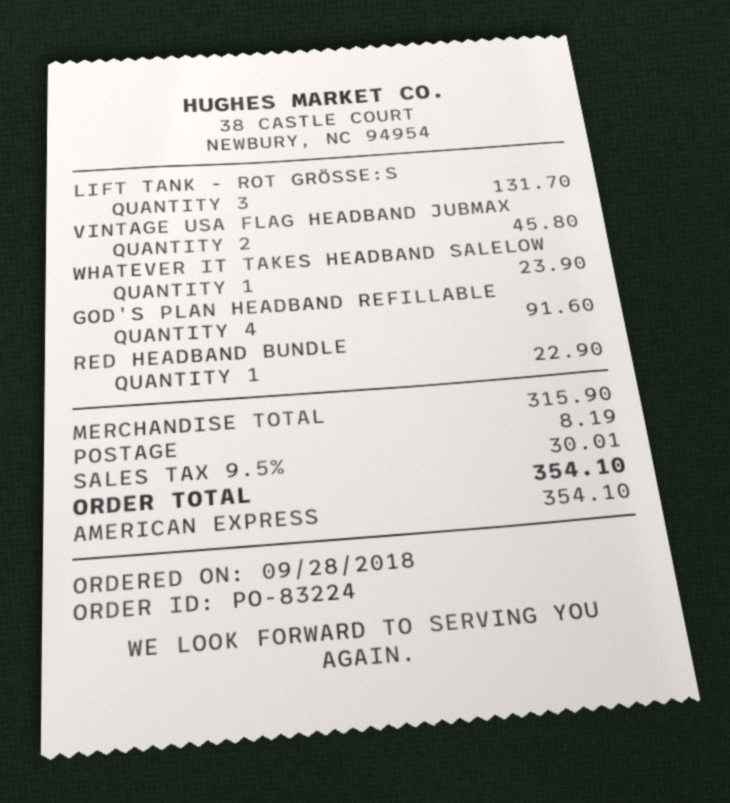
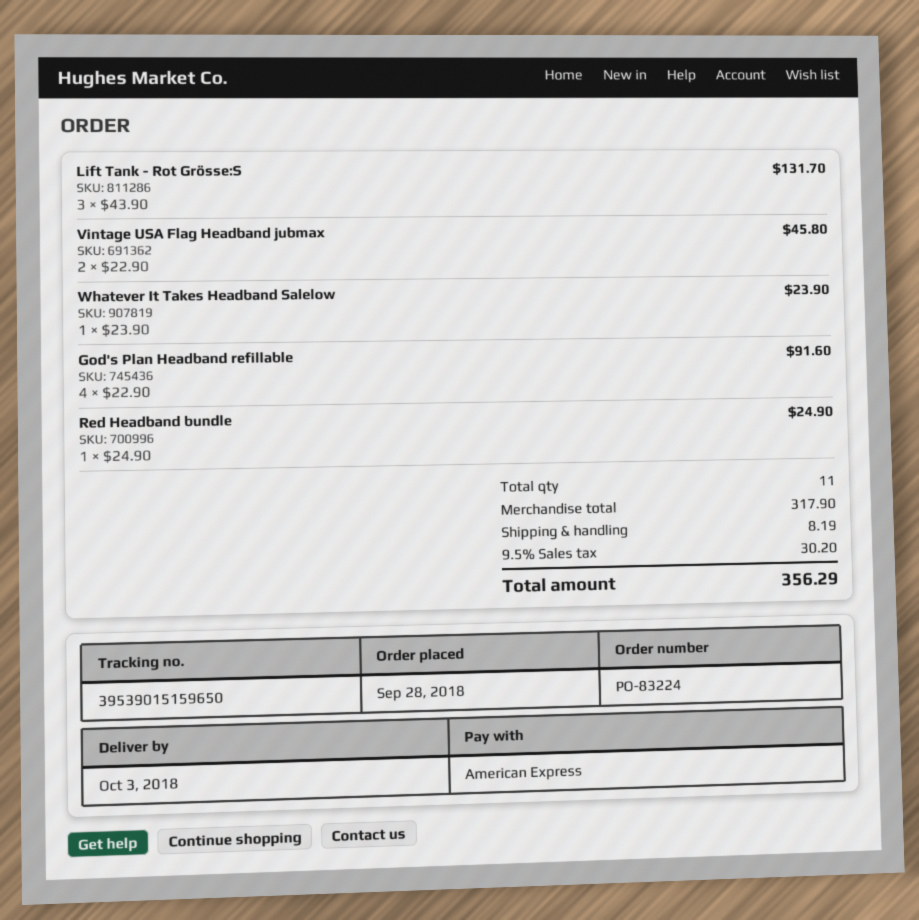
RED HEADBAND BUNDLE: 1 for 22.90 -> 1 for 24.90
subtotal: 315.90 -> 317.90
tax: 9.5% = 30.01 -> 9.5% = 30.20
total: 354.10 -> 356.29

